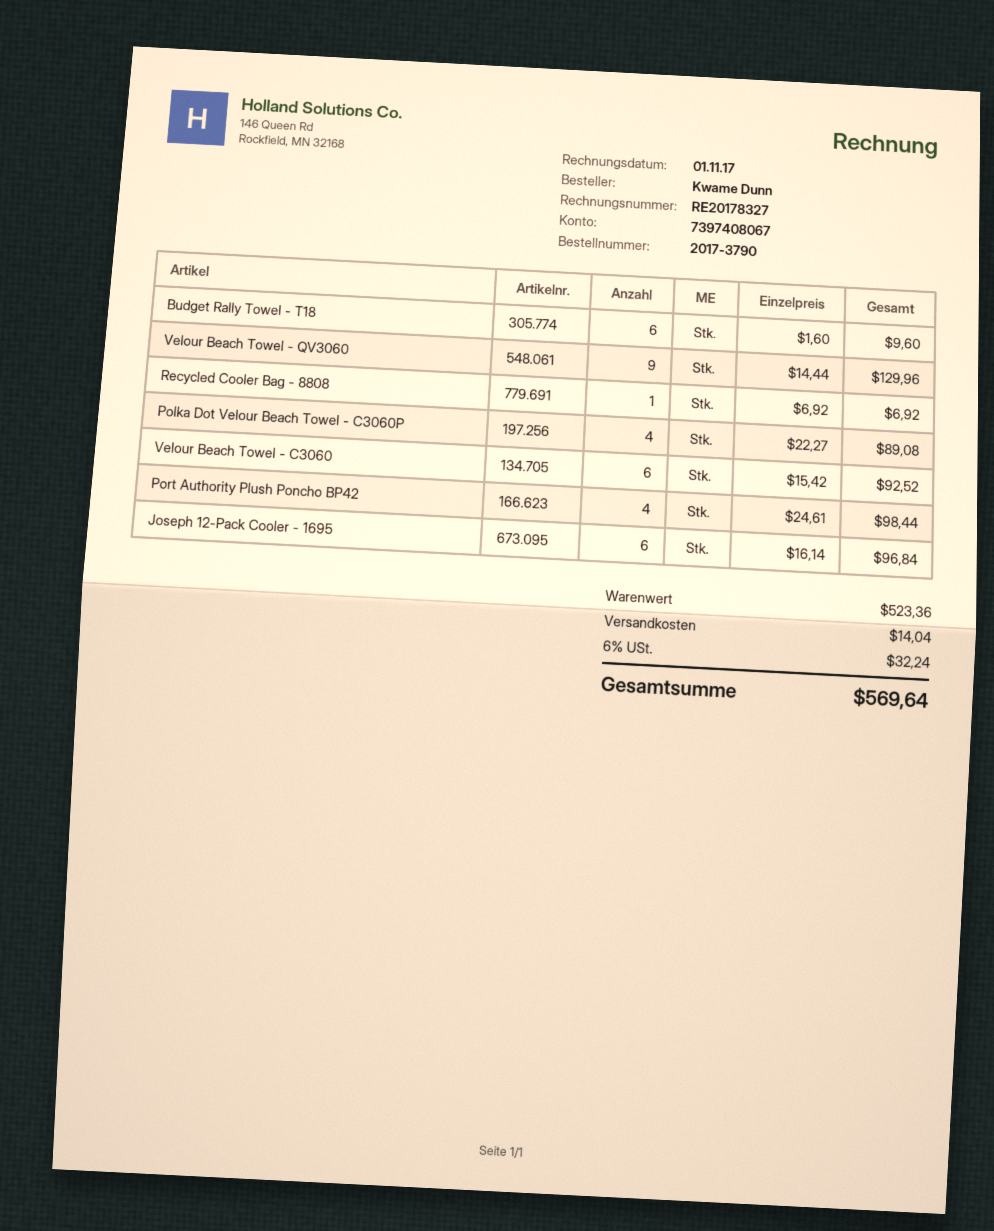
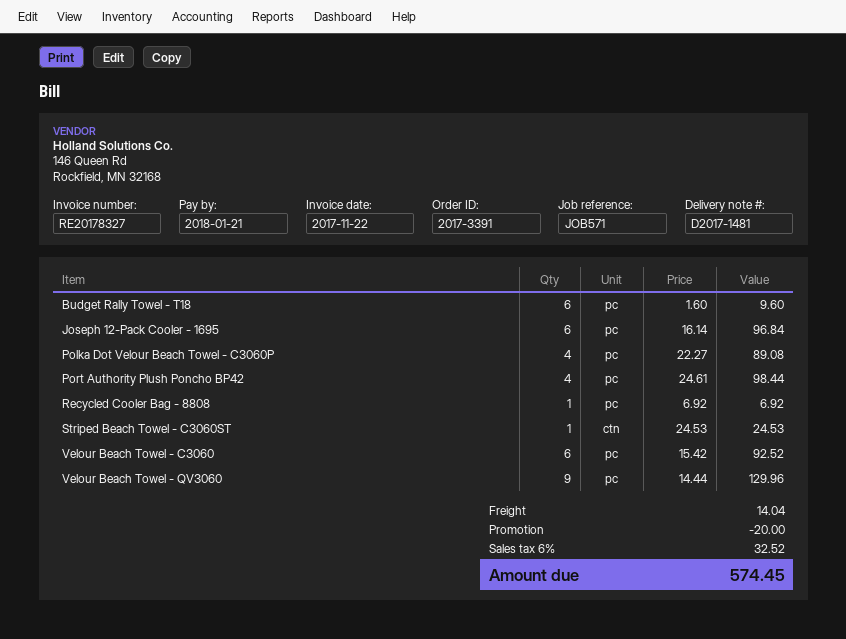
order number: 2017-3790 -> 2017-3391
invoice date: 2017-11-01 -> 2017-11-22
Striped Beach Towel - C3060ST: none -> 1 x 24.53 = 24.53
discount: none -> 20.00
tax: 6% = 32.24 -> 6% = 32.52
total: 569.64 -> 574.45

